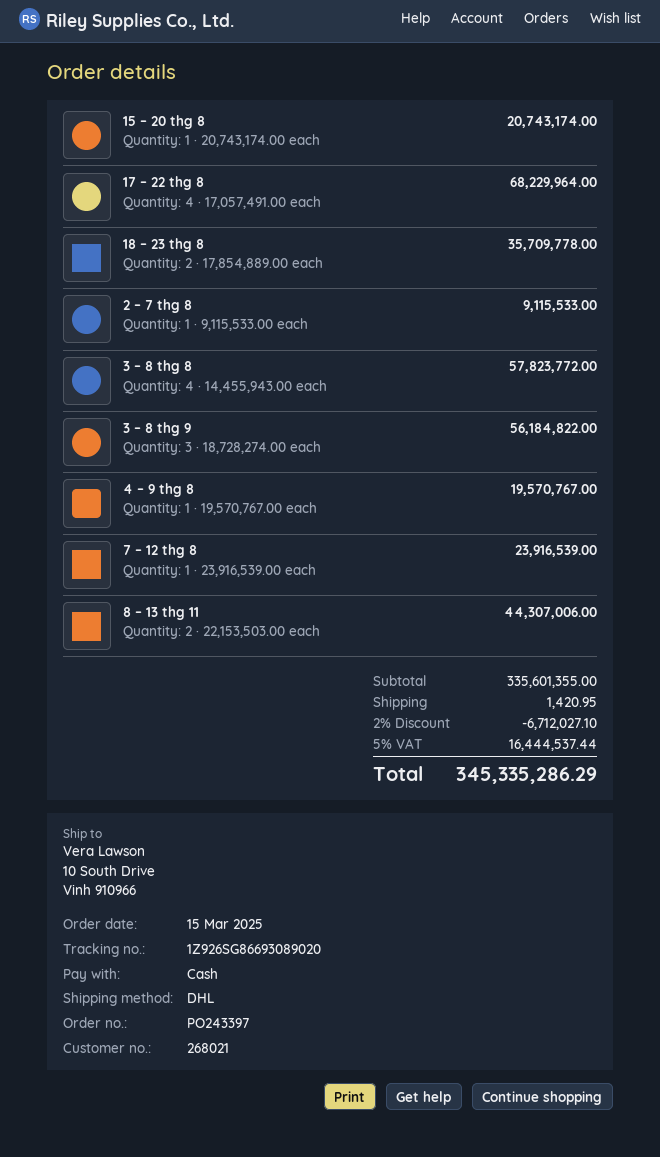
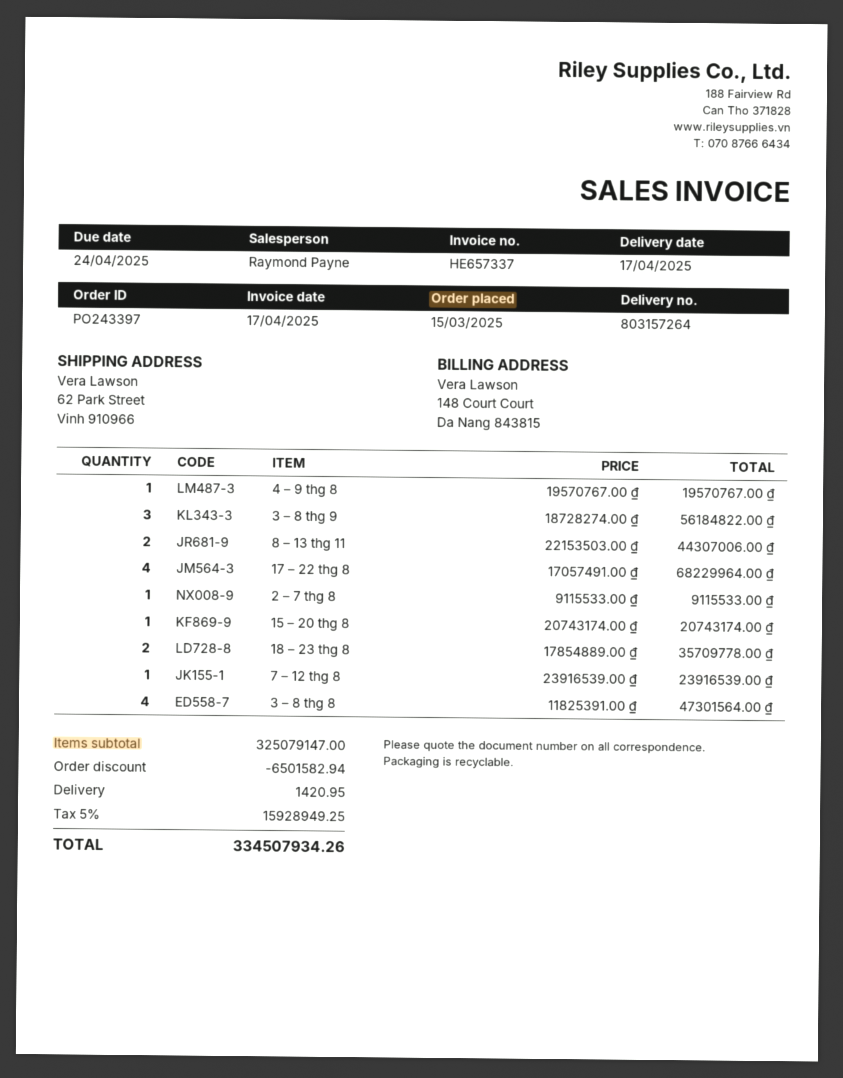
ship to: 10 South Drive, Vinh 910966 -> 62 Park Street, Vinh 910966
3 – 8 thg 8: 4 x 14455943.00 = 57823772.00 -> 4 x 11825391.00 = 47301564.00
subtotal: 335601355.00 -> 325079147.00
discount: 6712027.10 -> 6501582.94
tax: 5% = 16444537.44 -> 5% = 15928949.25
total: 345335286.29 -> 334507934.26

